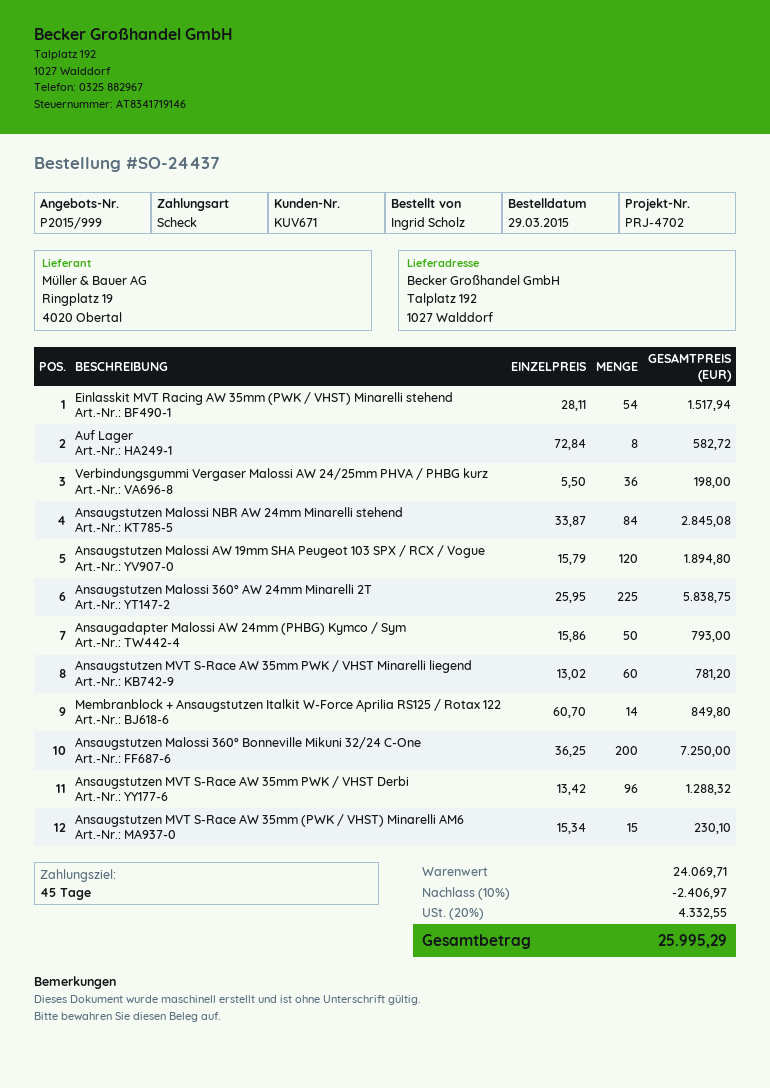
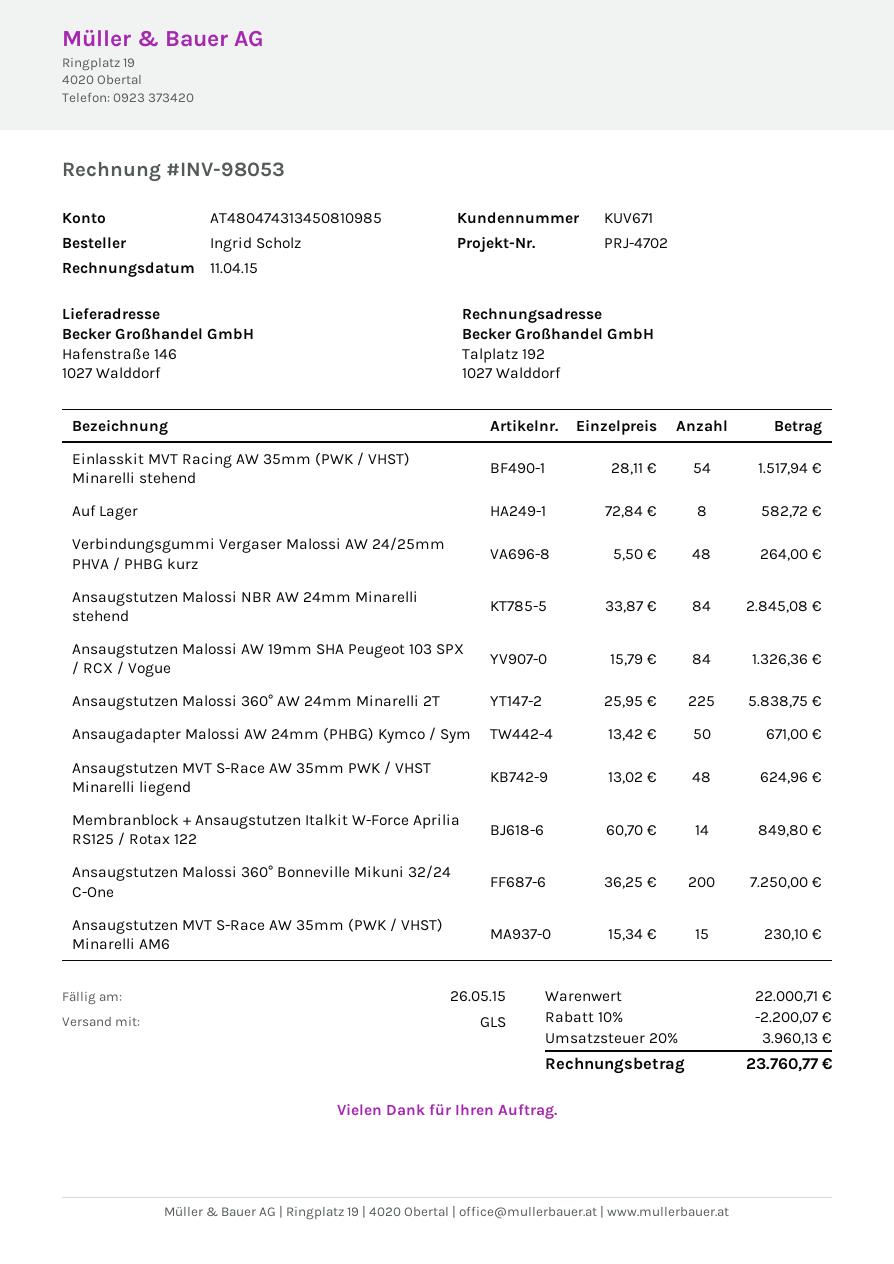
ship to: Talplatz 192, 1027 Walddorf -> Hafenstraße 146, 1027 Walddorf
Verbindungsgummi Vergaser Malossi AW 24/25mm PHVA / PHBG kurz: 36 x 5.50 = 198.00 -> 48 x 5.50 = 264.00
Ansaugstutzen Malossi AW 19mm SHA Peugeot 103 SPX / RCX / Vogue: 120 x 15.79 = 1894.80 -> 84 x 15.79 = 1326.36
Ansaugadapter Malossi AW 24mm (PHBG) Kymco / Sym: 50 x 15.86 = 793.00 -> 50 x 13.42 = 671.00
Ansaugstutzen MVT S-Race AW 35mm PWK / VHST Minarelli liegend: 60 x 13.02 = 781.20 -> 48 x 13.02 = 624.96
Ansaugstutzen MVT S-Race AW 35mm PWK / VHST Derbi: 96 x 13.42 = 1288.32 -> none
subtotal: 24069.71 -> 22000.71
discount: 10% = 2406.97 -> 10% = 2200.07
tax: 20% = 4332.55 -> 20% = 3960.13
total: 25995.29 -> 23760.77

